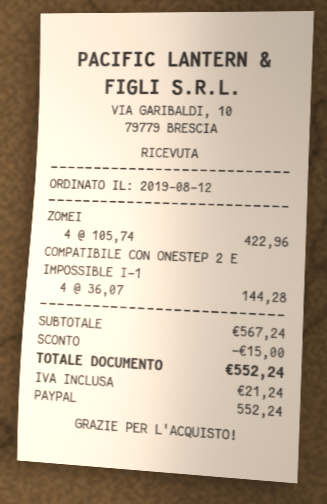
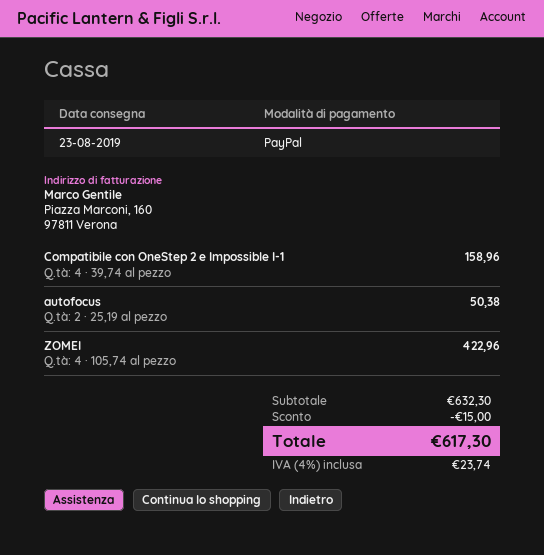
COMPATIBILE CON ONESTEP 2 E IMPOSSIBLE I-1: 4 x 36.07 = 144.28 -> 4 x 39.74 = 158.96
autofocus: none -> 2 x 25.19 = 50.38
subtotal: 567.24 -> 632.30
tax: 21.24 -> 23.74
total: 552.24 -> 617.30

